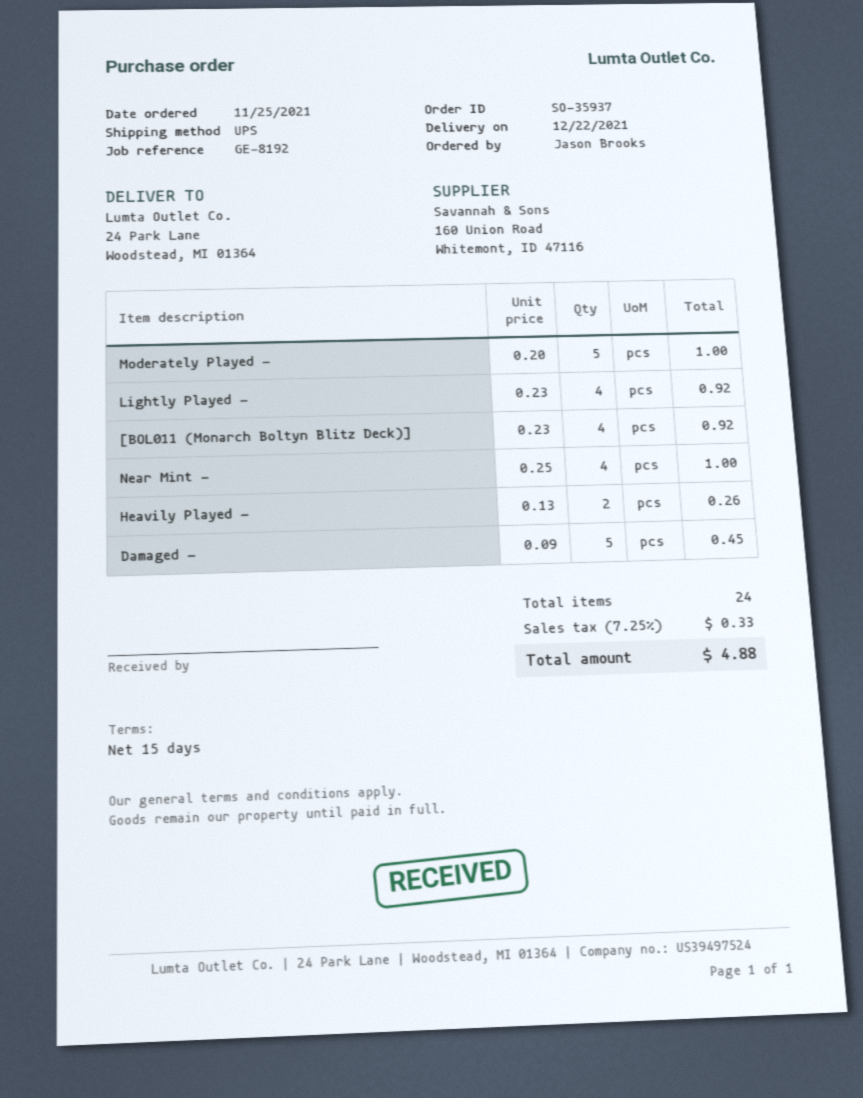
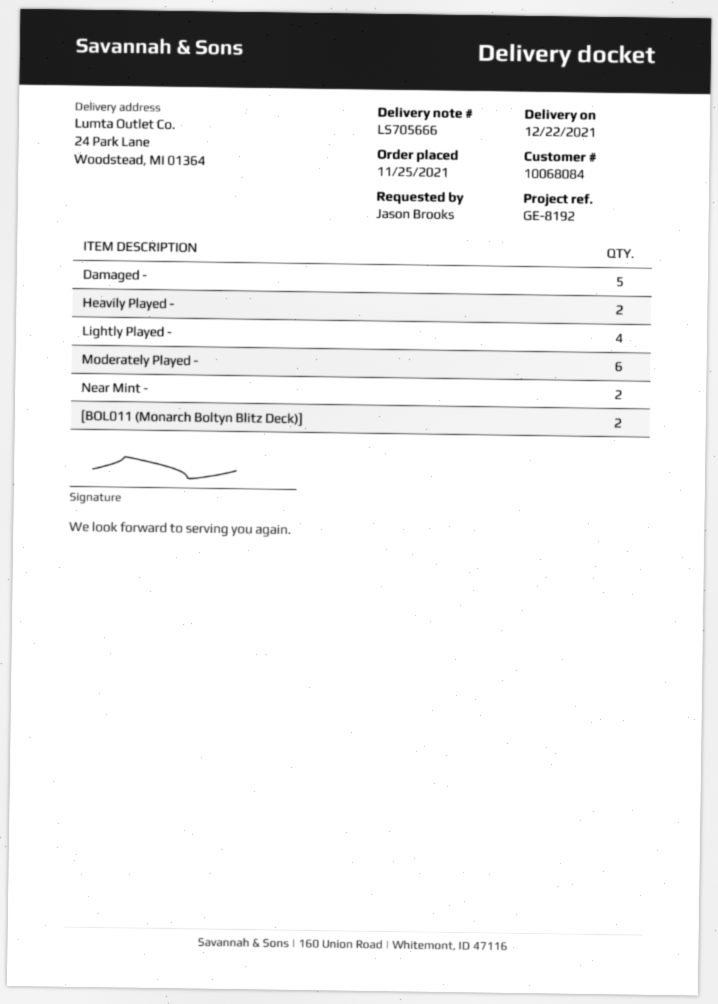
Moderately Played -: 5 -> 6
[BOL011 (Monarch Boltyn Blitz Deck)]: 4 -> 2
Near Mint -: 4 -> 2

